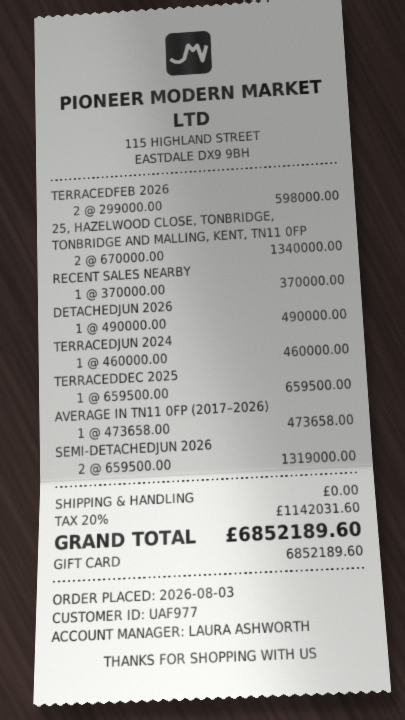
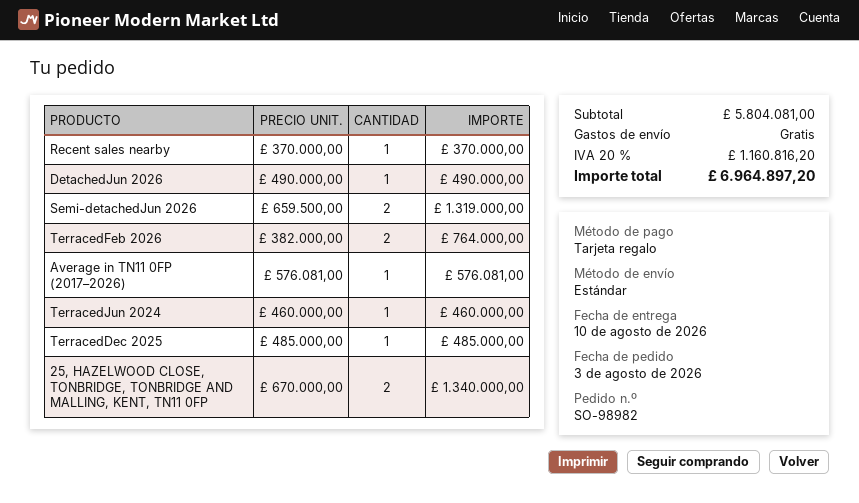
TERRACEDFEB 2026: 2 x 299000.00 = 598000.00 -> 2 x 382000.00 = 764000.00
TERRACEDDEC 2025: 1 x 659500.00 = 659500.00 -> 1 x 485000.00 = 485000.00
AVERAGE IN TN11 0FP (2017–2026): 1 x 473658.00 = 473658.00 -> 1 x 576081.00 = 576081.00
tax: 20% = 1142031.60 -> 20% = 1160816.20
total: 6852189.60 -> 6964897.20

